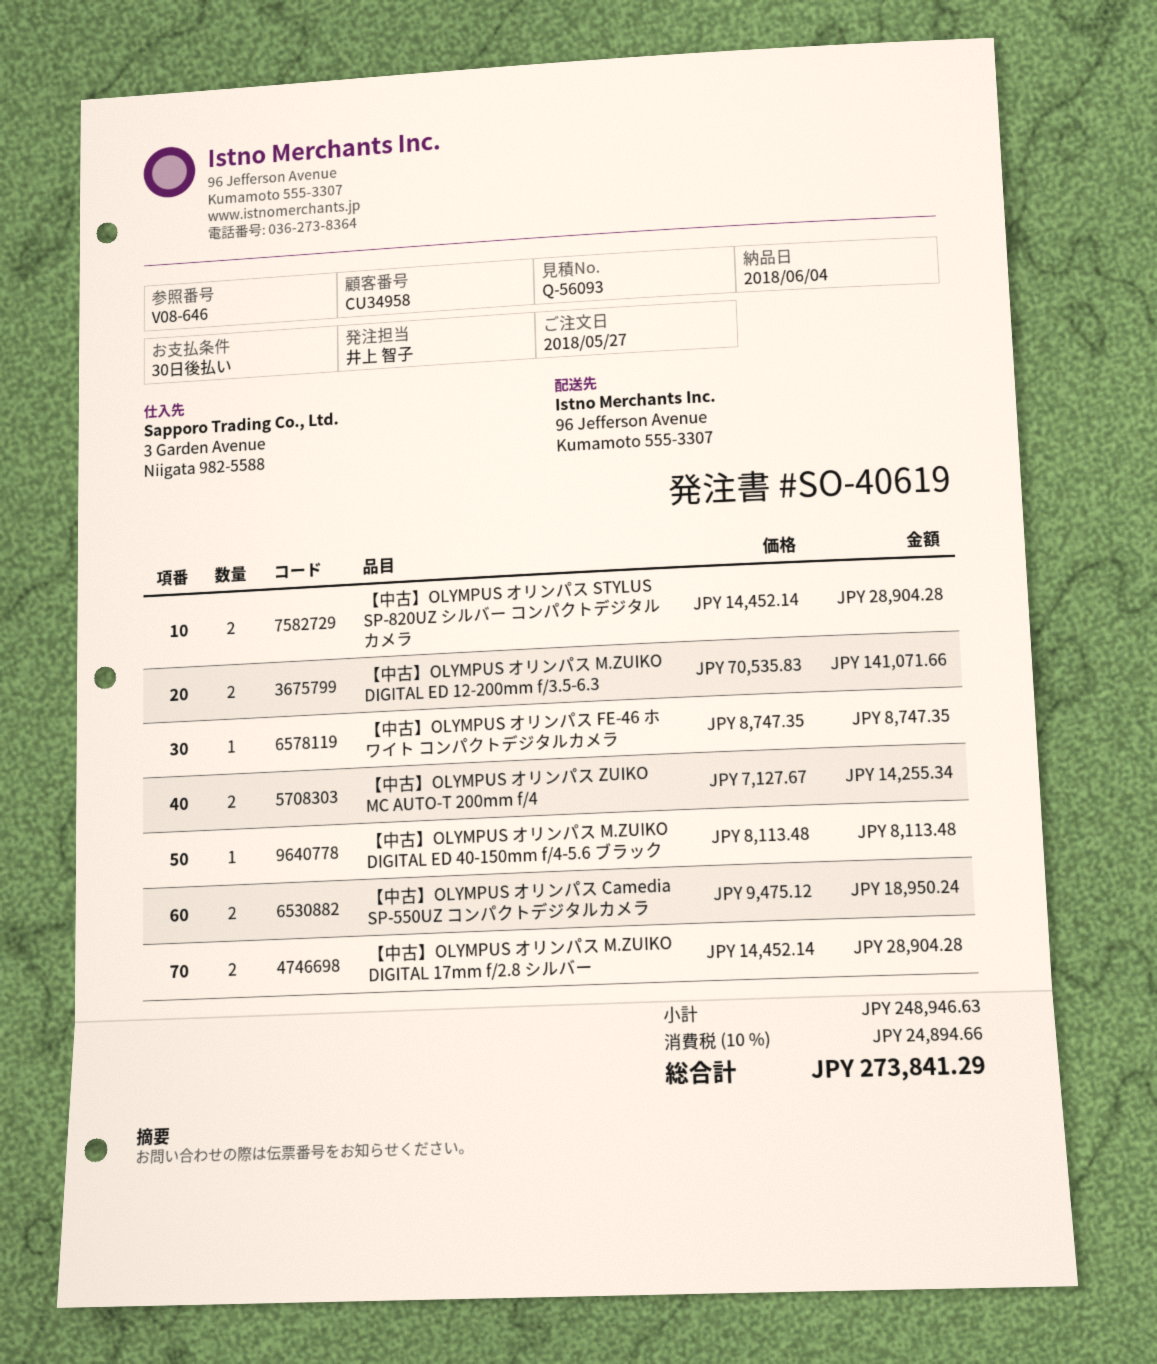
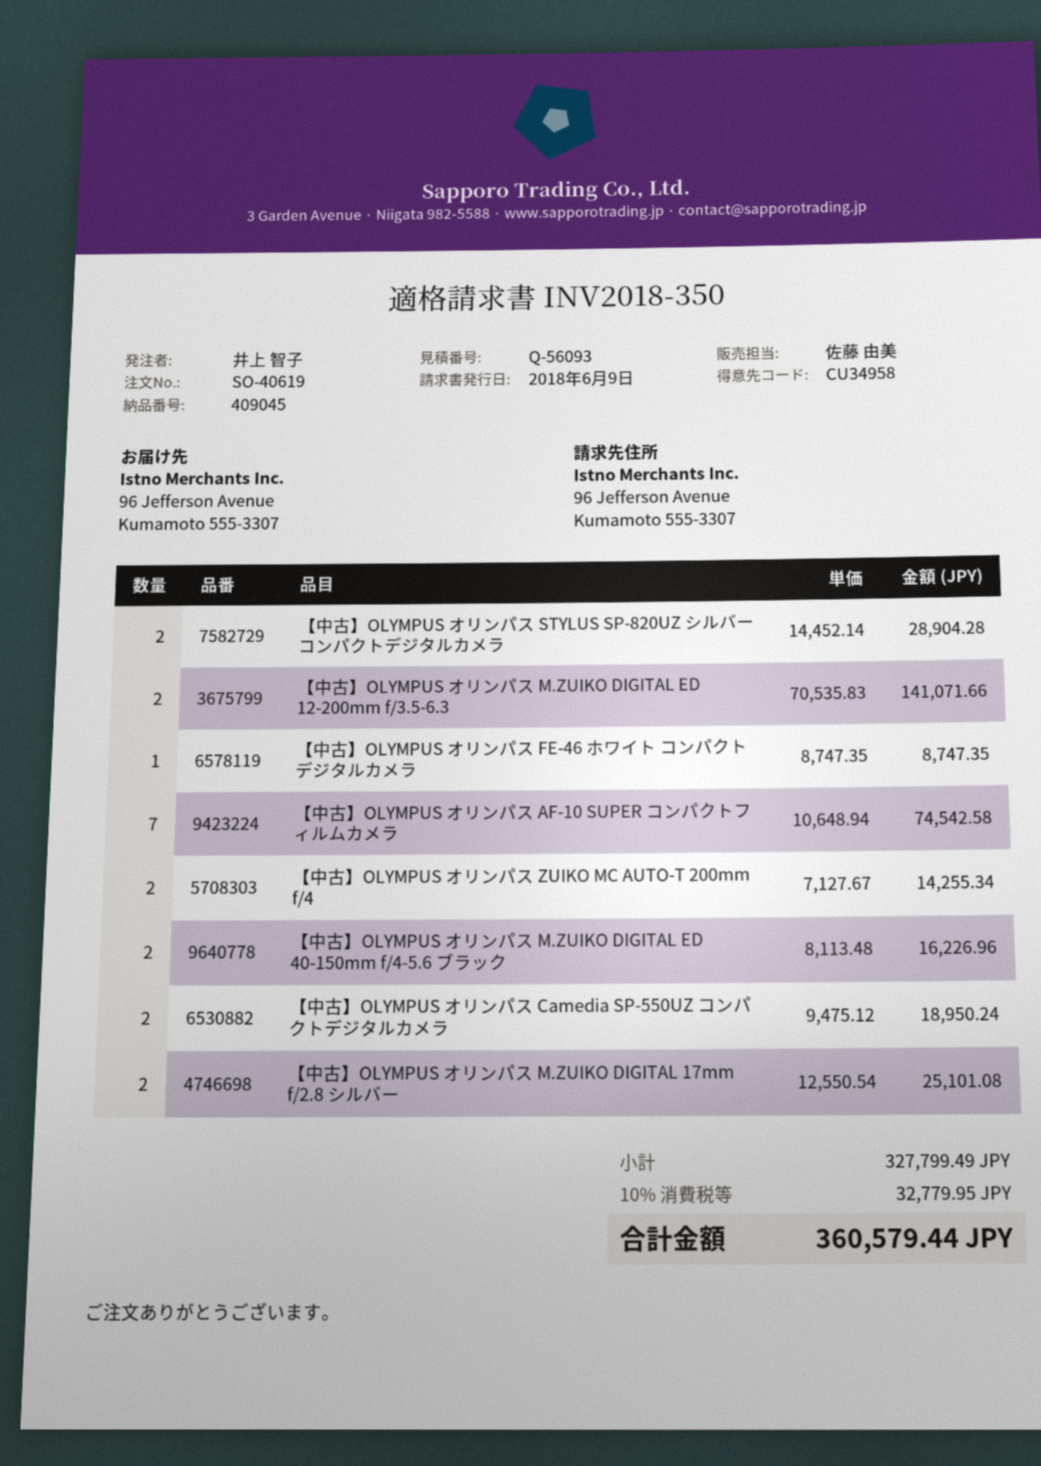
【中古】OLYMPUS オリンパス M.ZUIKO DIGITAL ED 40-150mm f/4-5.6 ブラック: 1 x 8113.48 = 8113.48 -> 2 x 8113.48 = 16226.96
【中古】OLYMPUS オリンパス M.ZUIKO DIGITAL 17mm f/2.8 シルバー: 2 x 14452.14 = 28904.28 -> 2 x 12550.54 = 25101.08
【中古】OLYMPUS オリンパス AF-10 SUPER コンパクトフィルムカメラ: none -> 7 x 10648.94 = 74542.58
subtotal: 248946.63 -> 327799.49
tax: 10% = 24894.66 -> 10% = 32779.95
total: 273841.29 -> 360579.44

